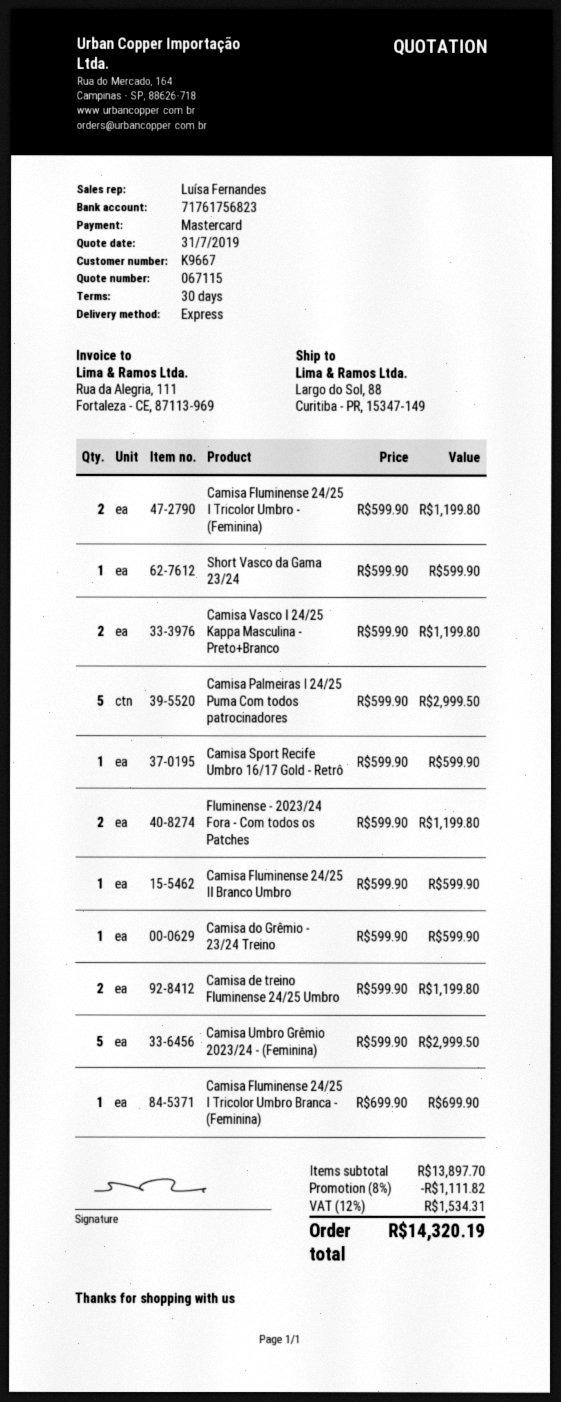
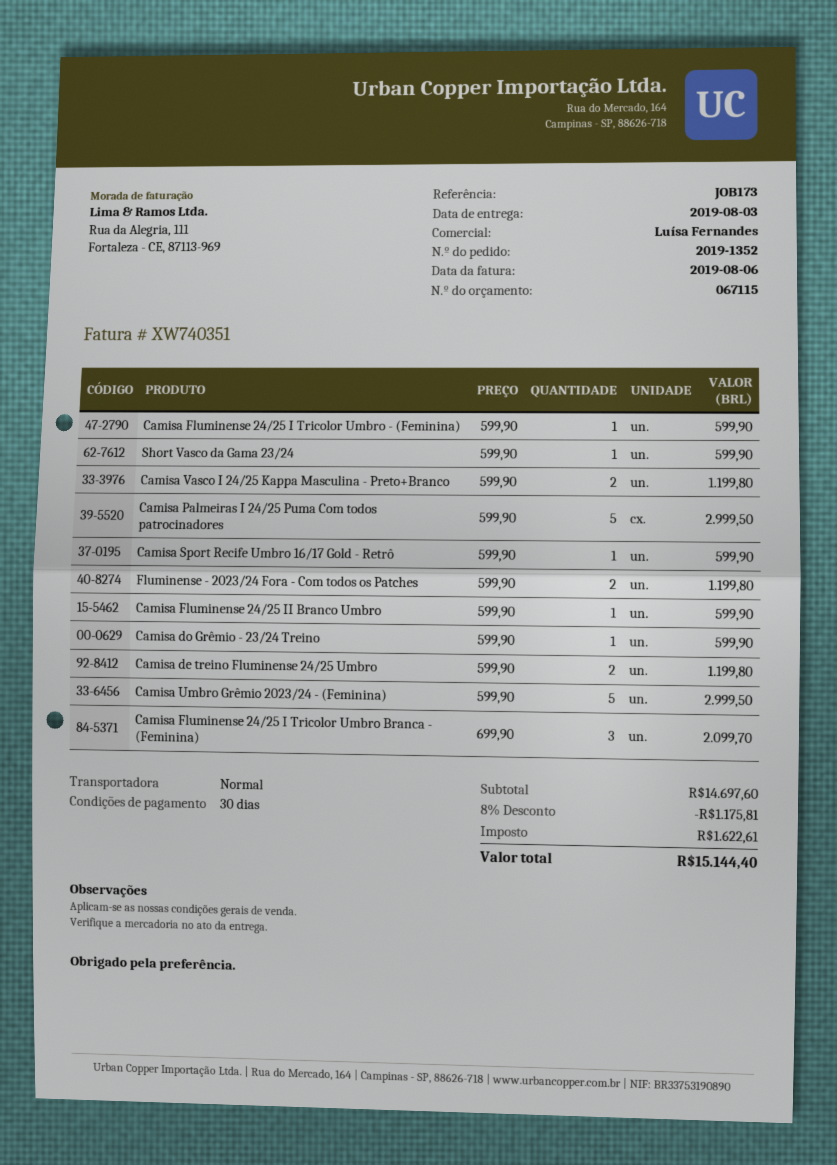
shipping method: express -> standard
Camisa Fluminense 24/25 I Tricolor Umbro - (Feminina): 2 x 599.90 = 1199.80 -> 1 x 599.90 = 599.90
Camisa Fluminense 24/25 I Tricolor Umbro Branca - (Feminina): 1 x 699.90 = 699.90 -> 3 x 699.90 = 2099.70
subtotal: 13897.70 -> 14697.60
discount: 8% = 1111.82 -> 8% = 1175.81
tax: 1534.31 -> 1622.61
total: 14320.19 -> 15144.40

